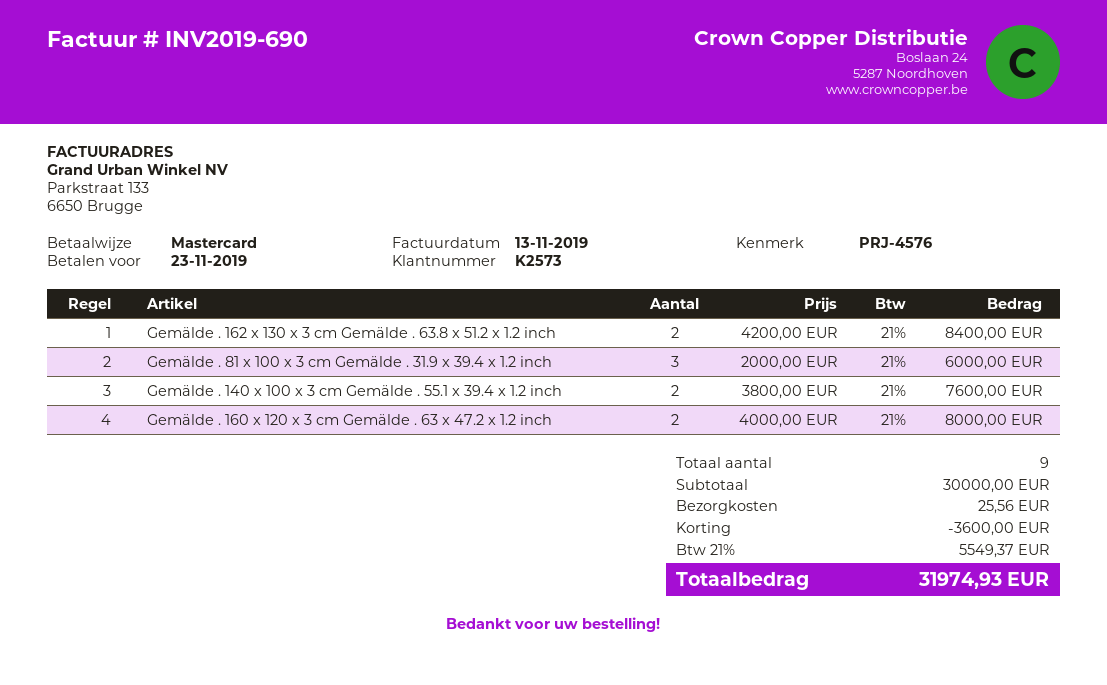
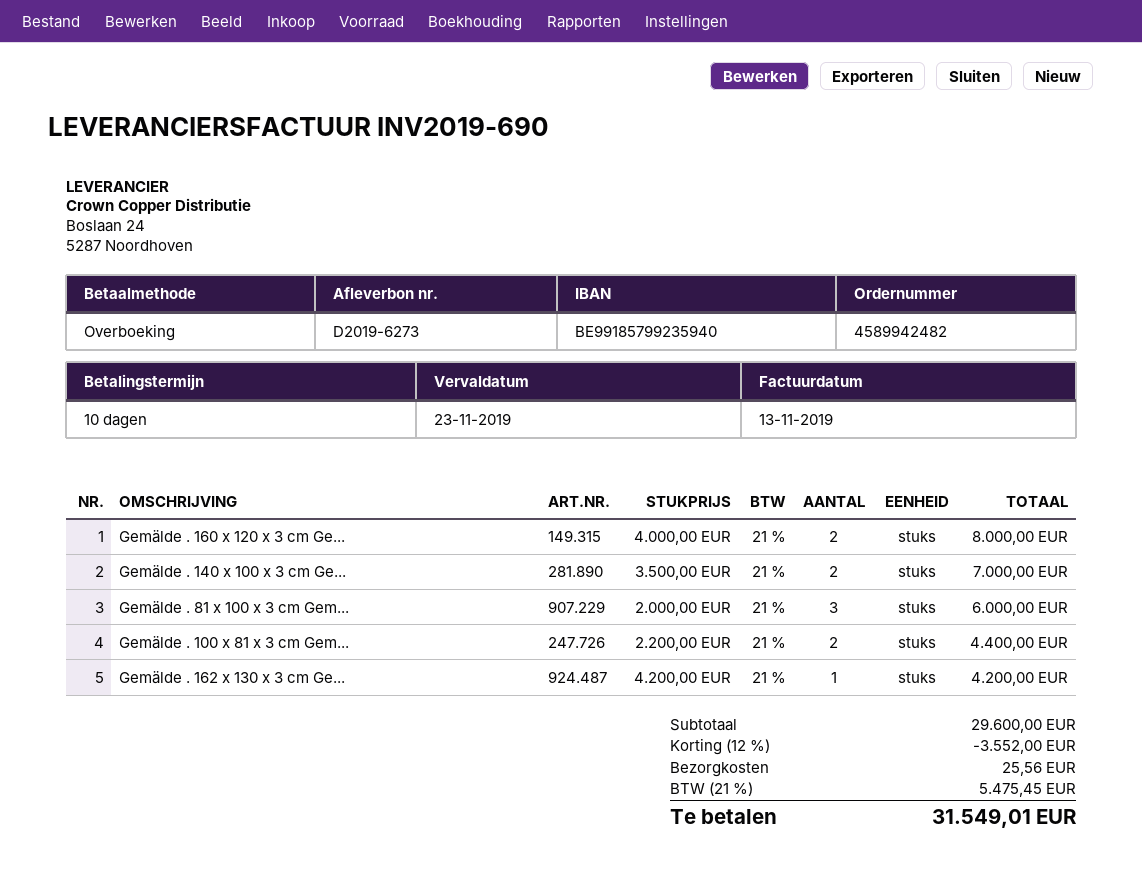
payment method: Mastercard -> bank transfer
Gemälde . 162 x 130 x 3 cm Gemälde . 63.8 x 51.2 x 1.2 inch: 2 x 4200.00 = 8400.00 -> 1 x 4200.00 = 4200.00
Gemälde . 140 x 100 x 3 cm Gemälde . 55.1 x 39.4 x 1.2 inch: 2 x 3800.00 = 7600.00 -> 2 x 3500.00 = 7000.00
Gemälde . 100 x 81 x 3 cm Gem...: none -> 2 x 2200.00 = 4400.00
subtotal: 30000.00 -> 29600.00
discount: 3600.00 -> 3552.00
tax: 21% = 5549.37 -> 21% = 5475.45
total: 31974.93 -> 31549.01

